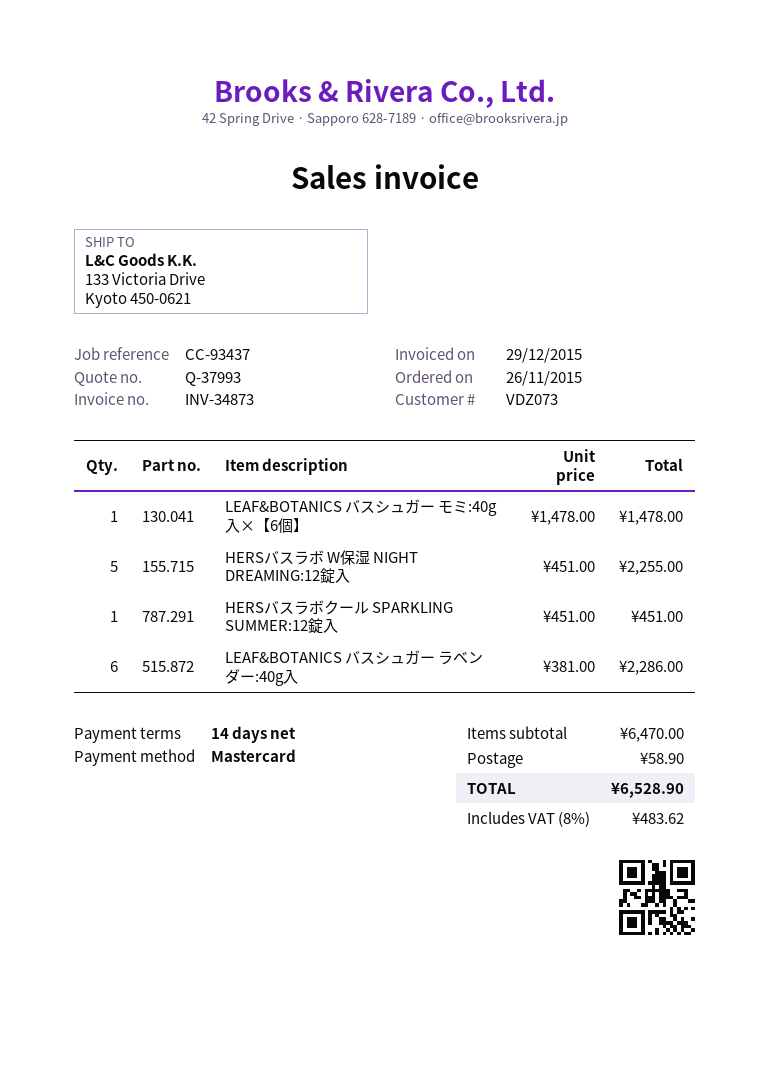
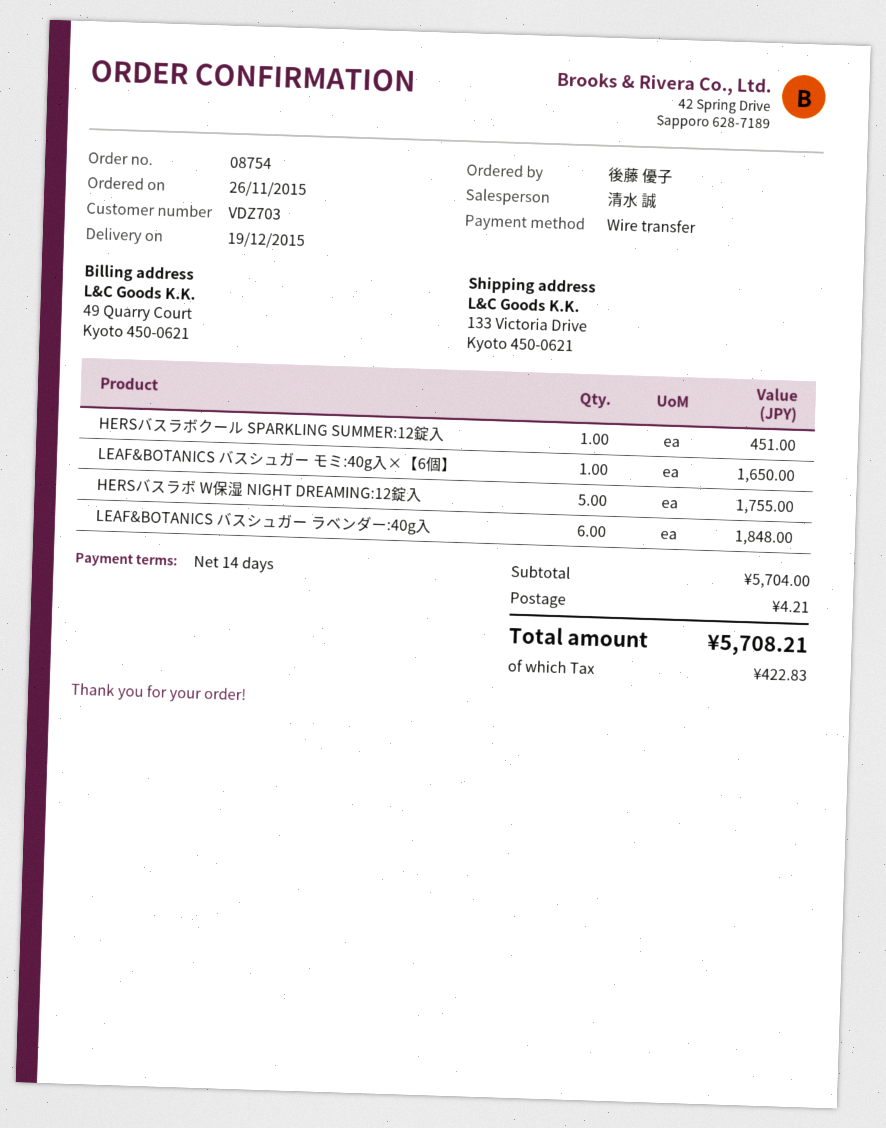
customer number: VDZ073 -> VDZ703
payment method: Mastercard -> bank transfer
LEAF&BOTANICS バスシュガー モミ:40g入×【6個】: 1 for 1478.00 -> 1 for 1650.00
HERSバスラボ W保湿 NIGHT DREAMING:12錠入: 5 for 2255.00 -> 5 for 1755.00
LEAF&BOTANICS バスシュガー ラベンダー:40g入: 6 for 2286.00 -> 6 for 1848.00
subtotal: 6470.00 -> 5704.00
shipping: 58.90 -> 4.21
tax: 483.62 -> 422.83
total: 6528.90 -> 5708.21

